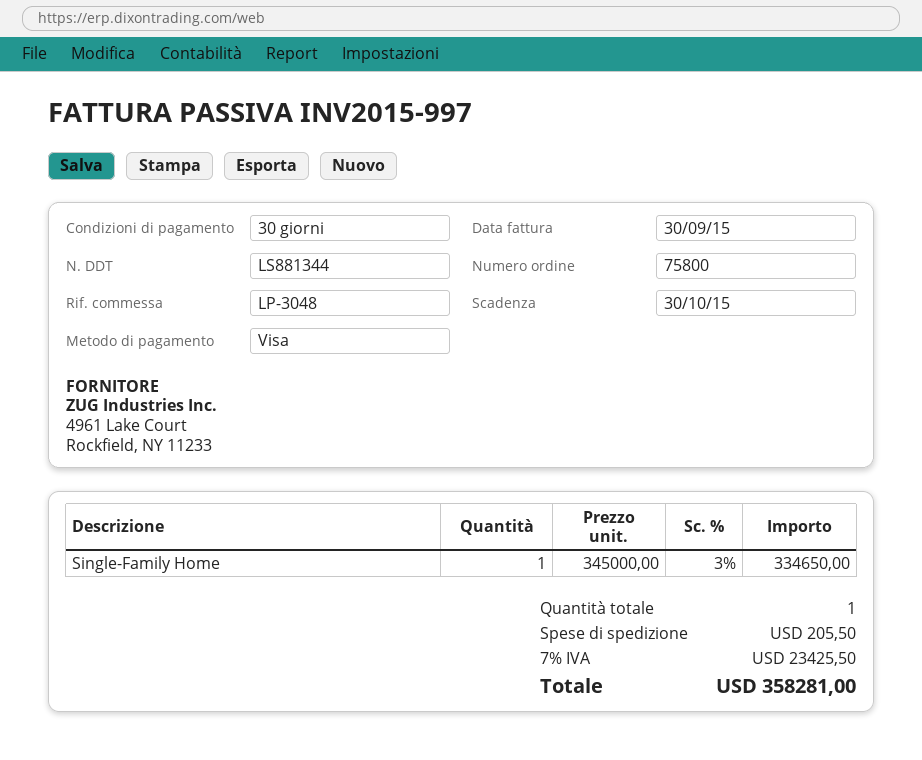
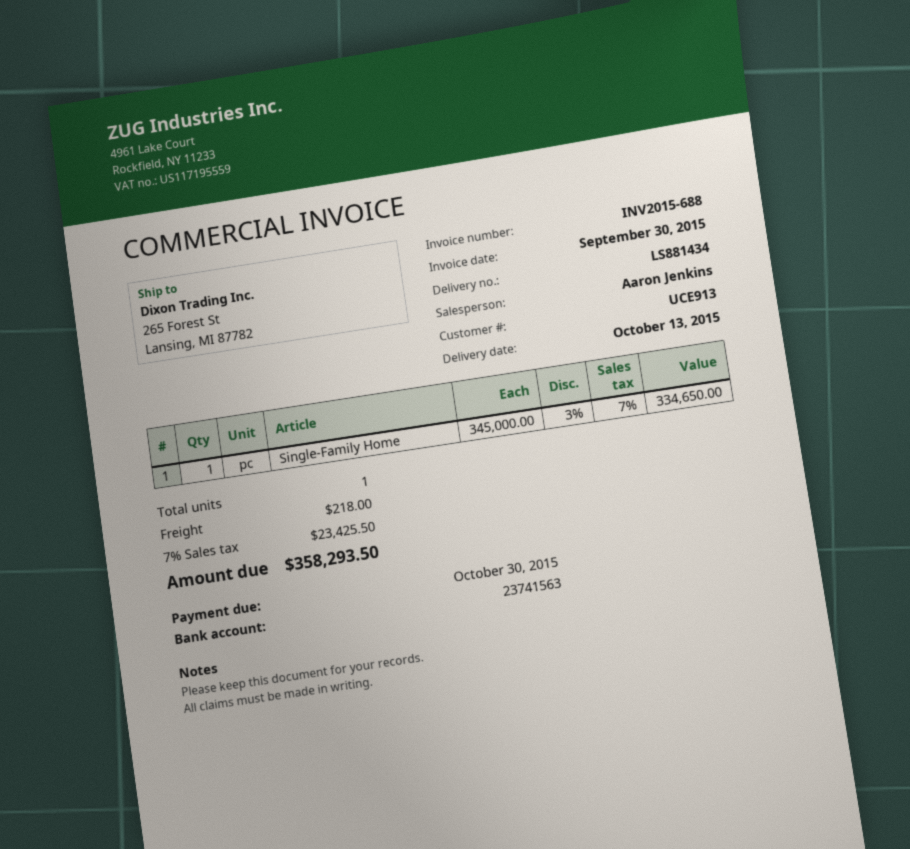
delivery note number: LS881344 -> LS881434
invoice number: INV2015-997 -> INV2015-688
shipping: 205.50 -> 218.00
total: 358281.00 -> 358293.50

